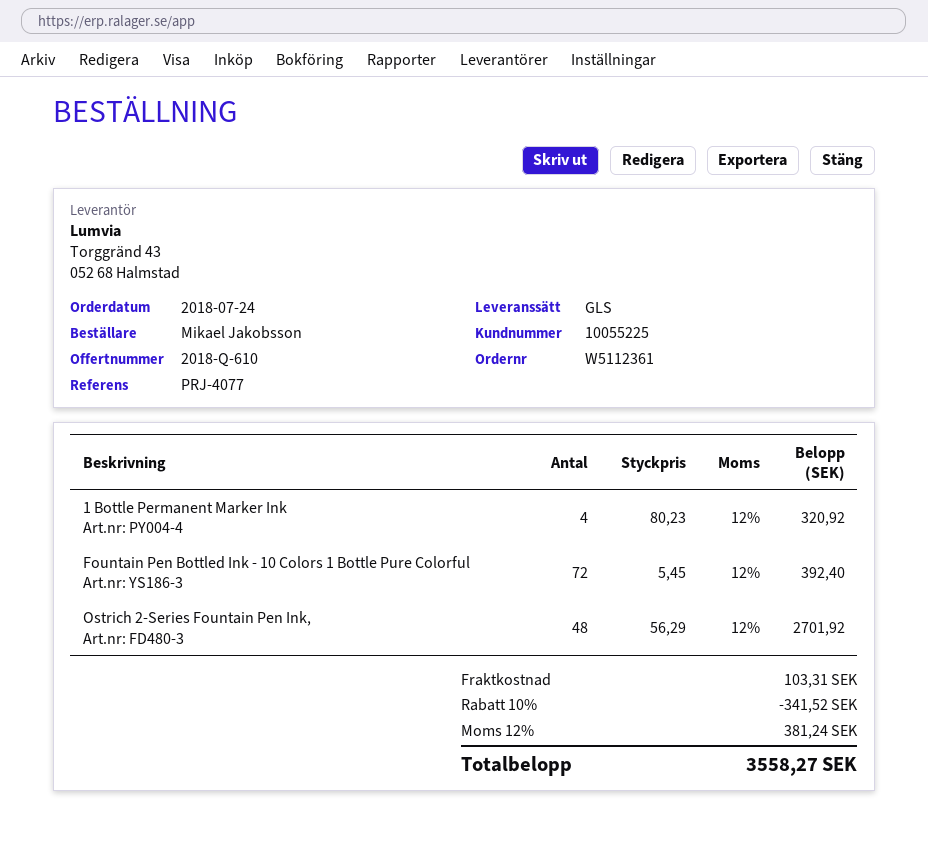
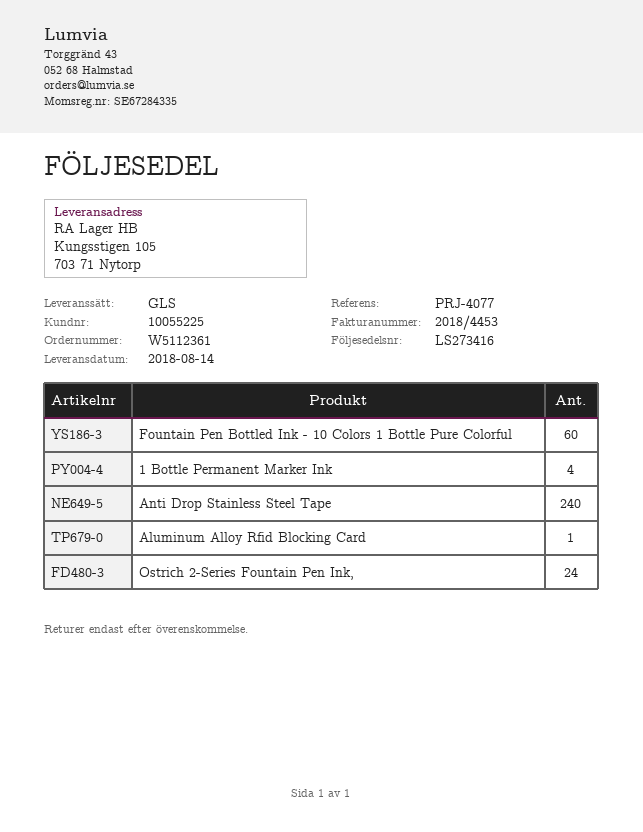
Fountain Pen Bottled Ink - 10 Colors 1 Bottle Pure Colorful: 72 -> 60
Ostrich 2-Series Fountain Pen Ink,: 48 -> 24
Anti Drop Stainless Steel Tape: none -> 240
Aluminum Alloy Rfid Blocking Card: none -> 1

